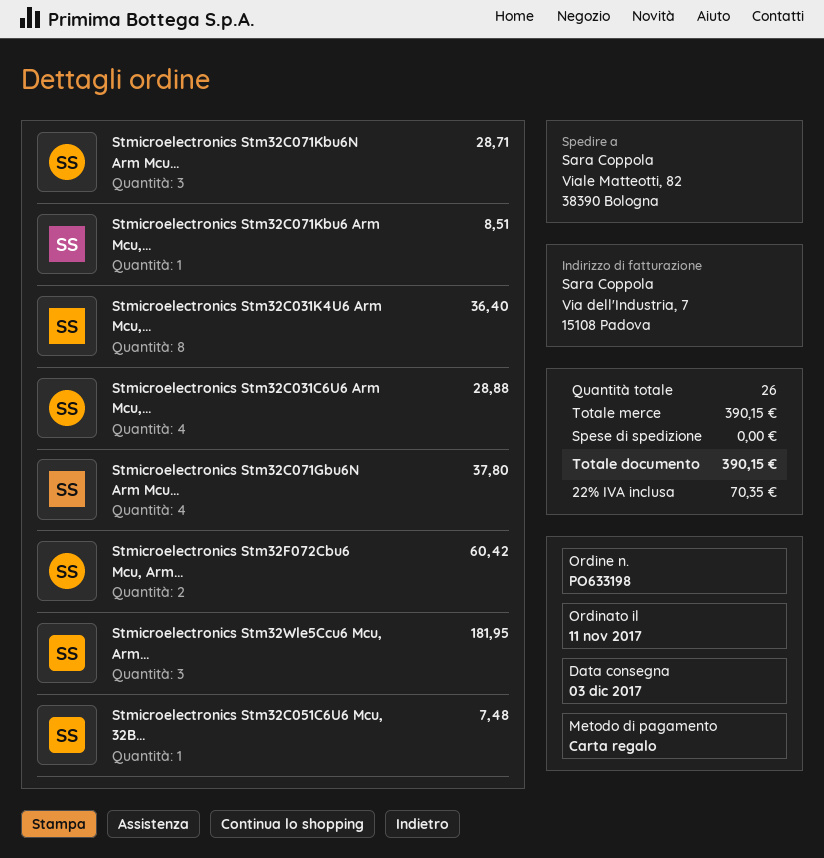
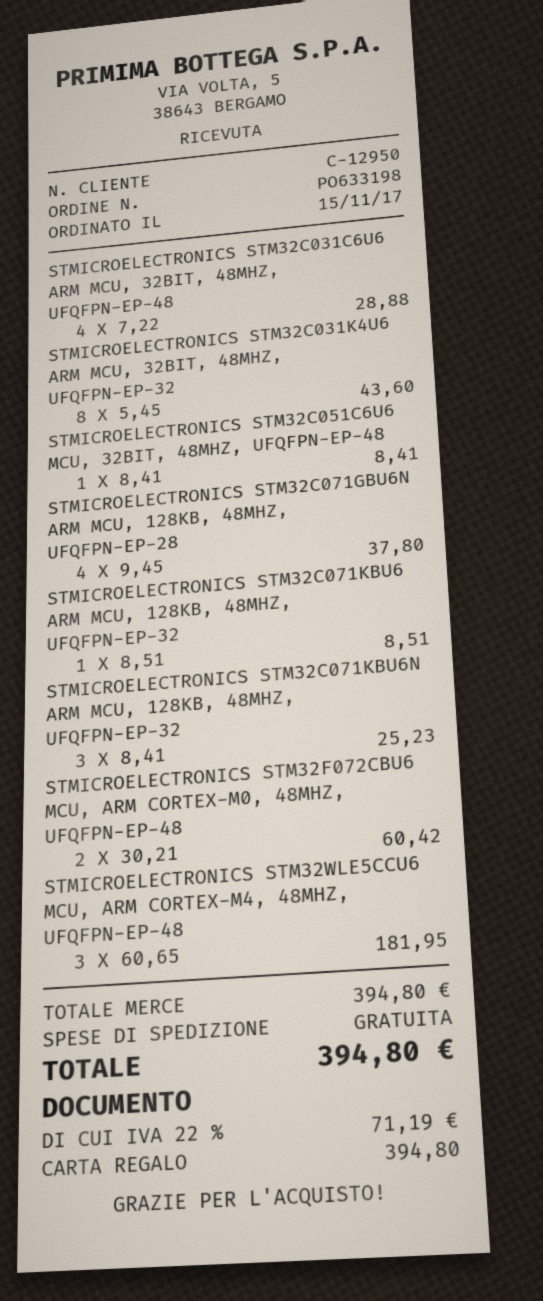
order date: 2017-11-11 -> 2017-11-15
Stmicroelectronics Stm32C071Kbu6N Arm Mcu...: 3 for 28.71 -> 3 for 25.23
Stmicroelectronics Stm32C031K4U6 Arm Mcu,...: 8 for 36.40 -> 8 for 43.60
Stmicroelectronics Stm32C051C6U6 Mcu, 32B...: 1 for 7.48 -> 1 for 8.41
subtotal: 390.15 -> 394.80
tax: 22% = 70.35 -> 22% = 71.19
total: 390.15 -> 394.80

